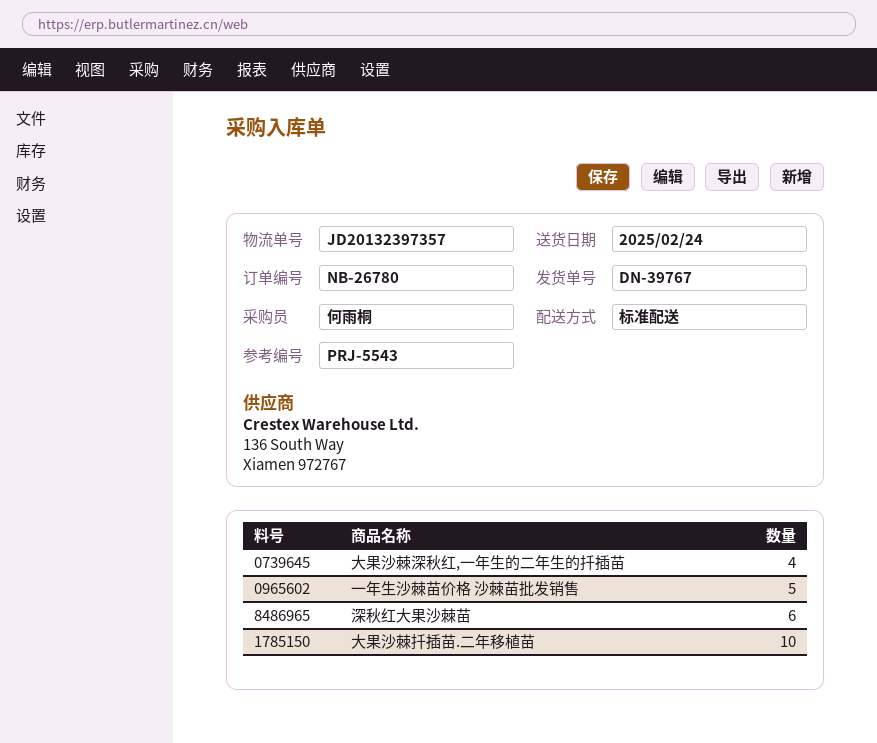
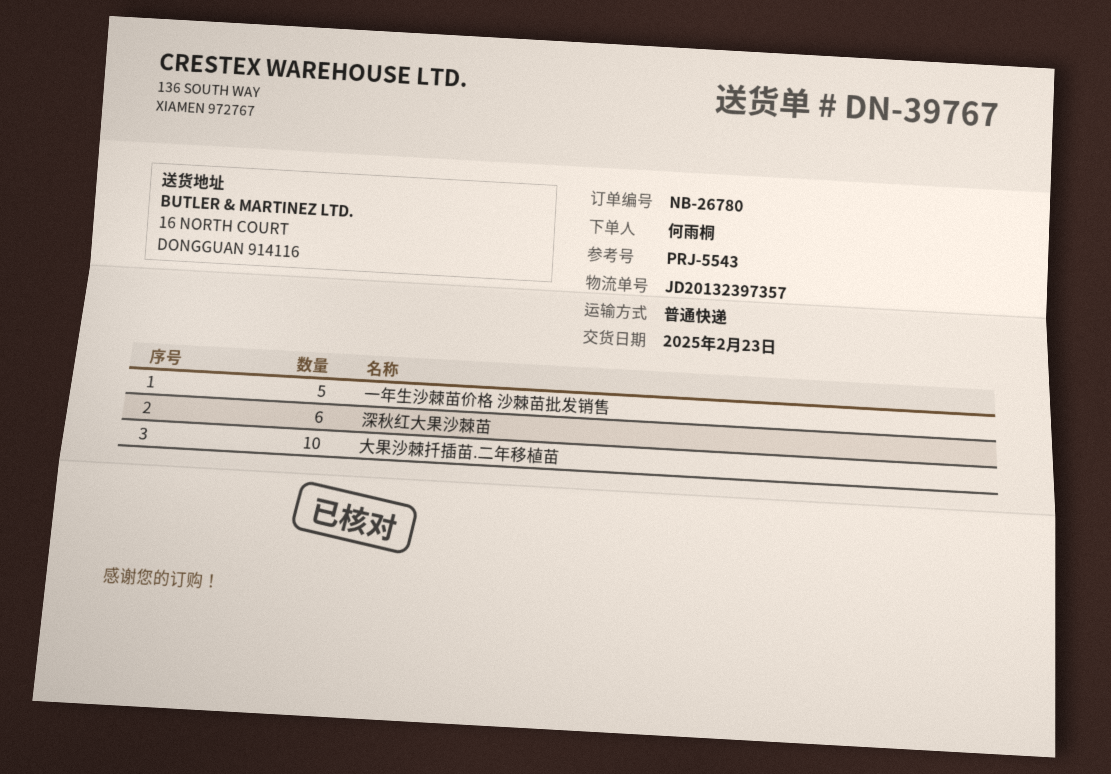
delivery date: 2025-02-24 -> 2025-02-23
大果沙棘深秋红,一年生的二年生的扦插苗: 4 -> none

